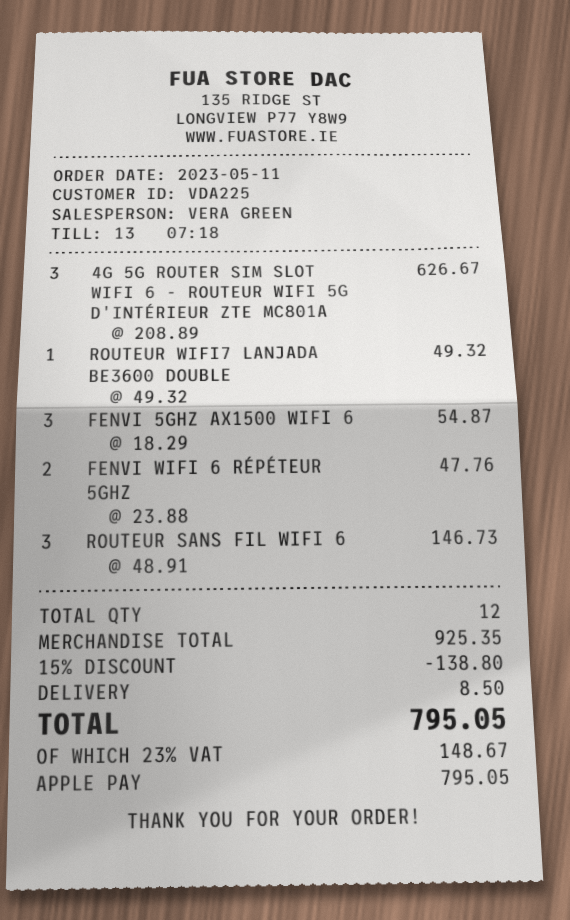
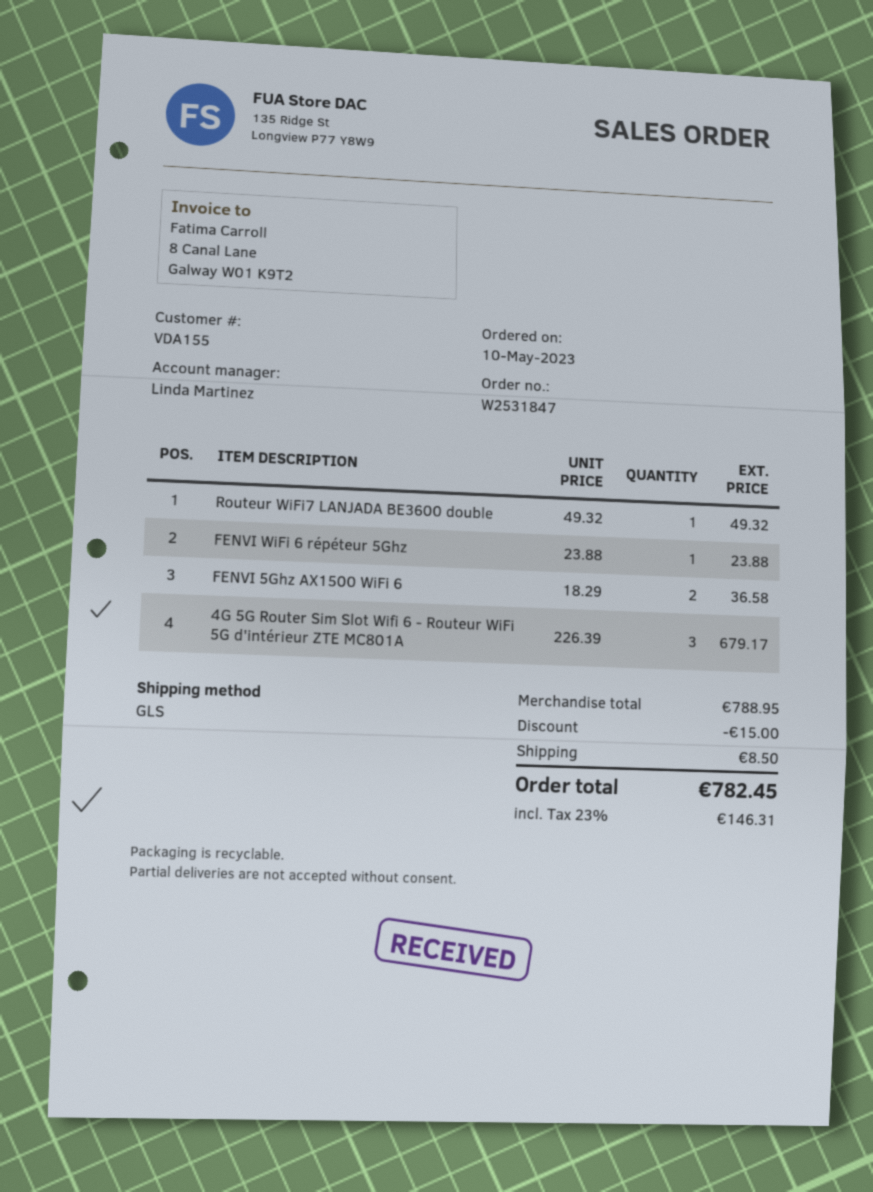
order date: 2023-05-11 -> 2023-05-10
customer number: VDA225 -> VDA155
sales rep: VERA GREEN -> Linda Martinez
4G 5G ROUTER SIM SLOT WIFI 6 - ROUTEUR WIFI 5G D'INTÉRIEUR ZTE MC801A: 3 x 208.89 = 626.67 -> 3 x 226.39 = 679.17
FENVI 5GHZ AX1500 WIFI 6: 3 x 18.29 = 54.87 -> 2 x 18.29 = 36.58
FENVI WIFI 6 RÉPÉTEUR 5GHZ: 2 x 23.88 = 47.76 -> 1 x 23.88 = 23.88
ROUTEUR SANS FIL WIFI 6: 3 x 48.91 = 146.73 -> none
subtotal: 925.35 -> 788.95
discount: 138.80 -> 15.00
tax: 23% = 148.67 -> 23% = 146.31
total: 795.05 -> 782.45

